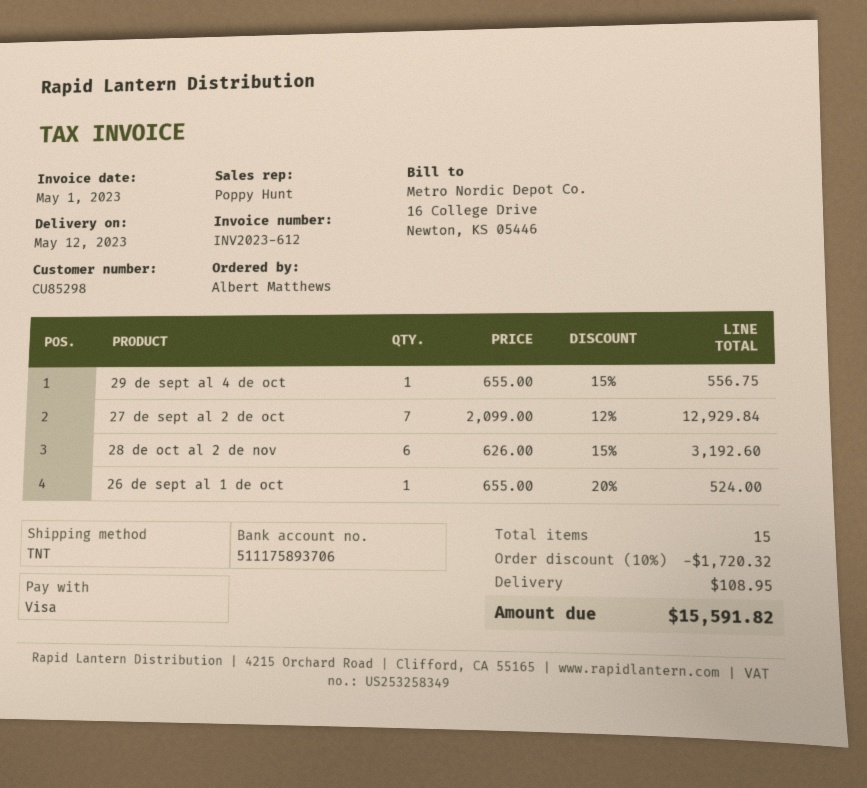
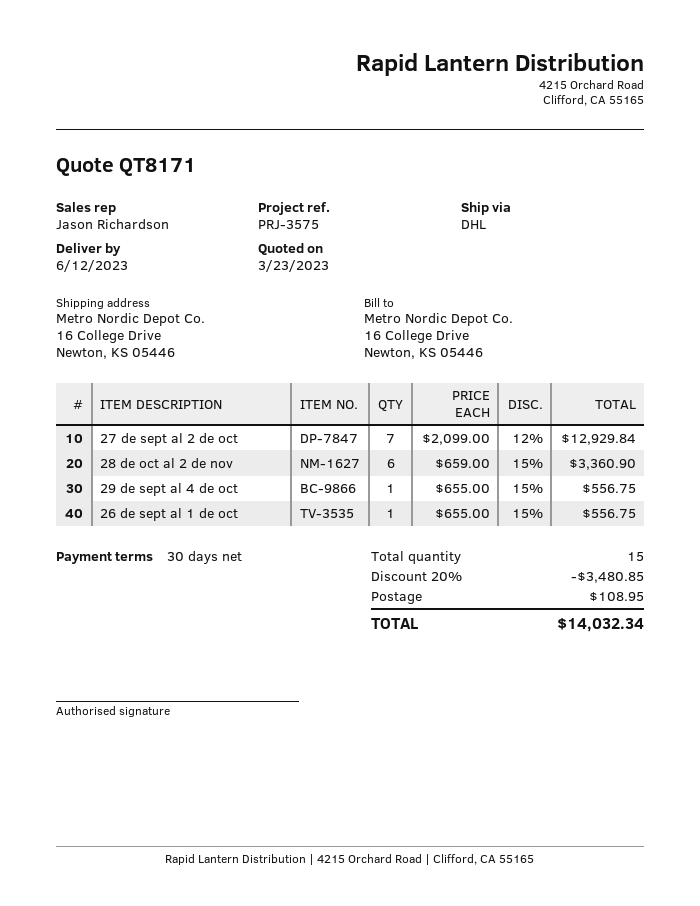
delivery date: 2023-05-12 -> 2023-06-12
sales rep: Poppy Hunt -> Jason Richardson
shipping method: TNT -> DHL
28 de oct al 2 de nov: 6 x 626.00 - 15% = 3192.60 -> 6 x 659.00 - 15% = 3360.90
26 de sept al 1 de oct: 1 x 655.00 - 20% = 524.00 -> 1 x 655.00 - 15% = 556.75
discount: 10% = 1720.32 -> 20% = 3480.85
total: 15591.82 -> 14032.34

